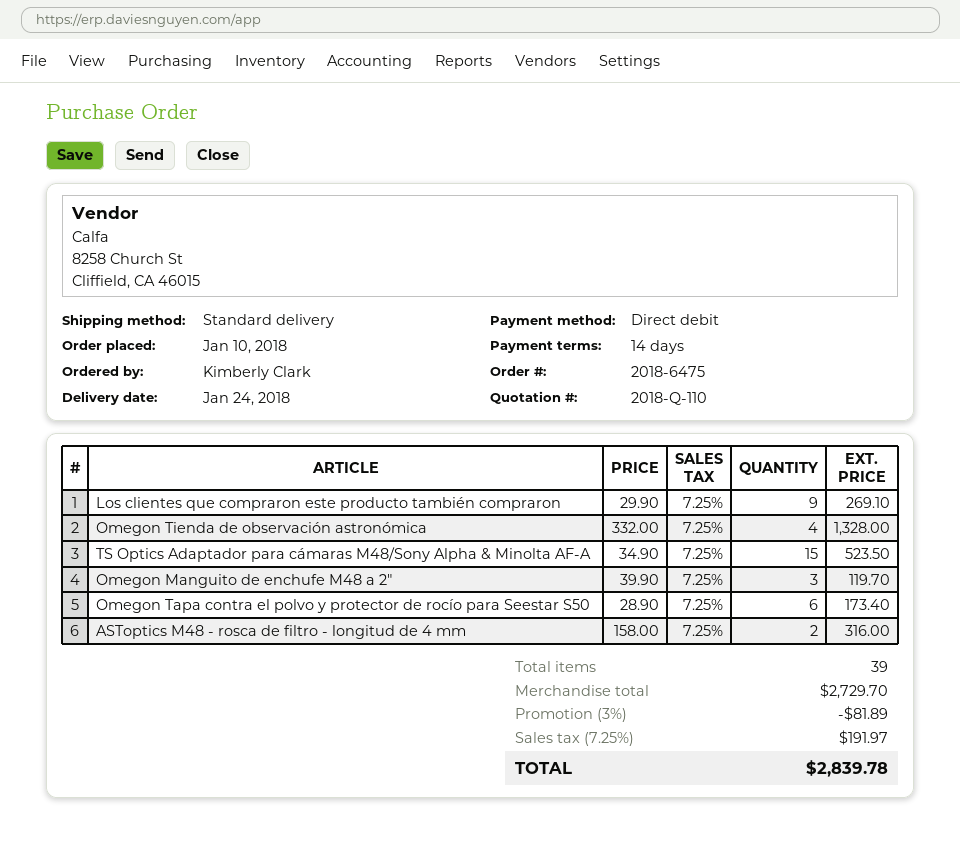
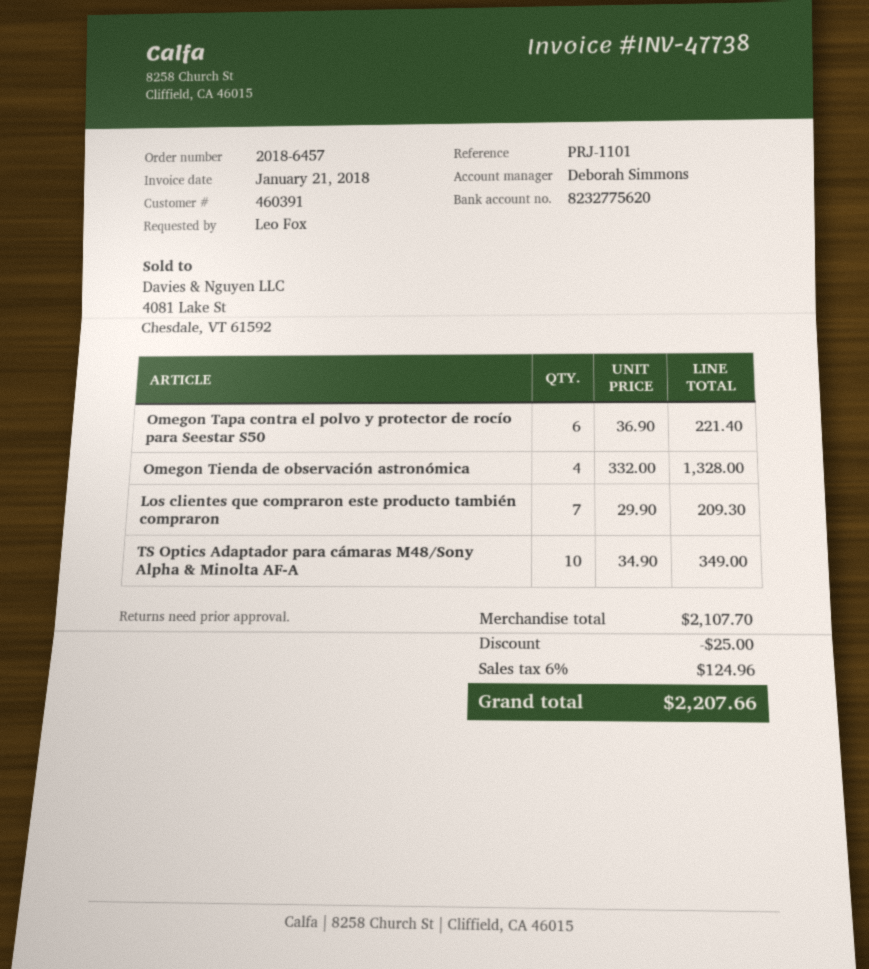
order number: 2018-6475 -> 2018-6457
ordered by: Kimberly Clark -> Leo Fox
Los clientes que compraron este producto también compraron: 9 x 29.90 = 269.10 -> 7 x 29.90 = 209.30
TS Optics Adaptador para cámaras M48/Sony Alpha & Minolta AF-A: 15 x 34.90 = 523.50 -> 10 x 34.90 = 349.00
Omegon Manguito de enchufe M48 a 2": 3 x 39.90 = 119.70 -> none
Omegon Tapa contra el polvo y protector de rocío para Seestar S50: 6 x 28.90 = 173.40 -> 6 x 36.90 = 221.40
ASToptics M48 - rosca de filtro - longitud de 4 mm: 2 x 158.00 = 316.00 -> none
subtotal: 2729.70 -> 2107.70
discount: 81.89 -> 25.00
tax: 7.25% = 191.97 -> 6% = 124.96
total: 2839.78 -> 2207.66

